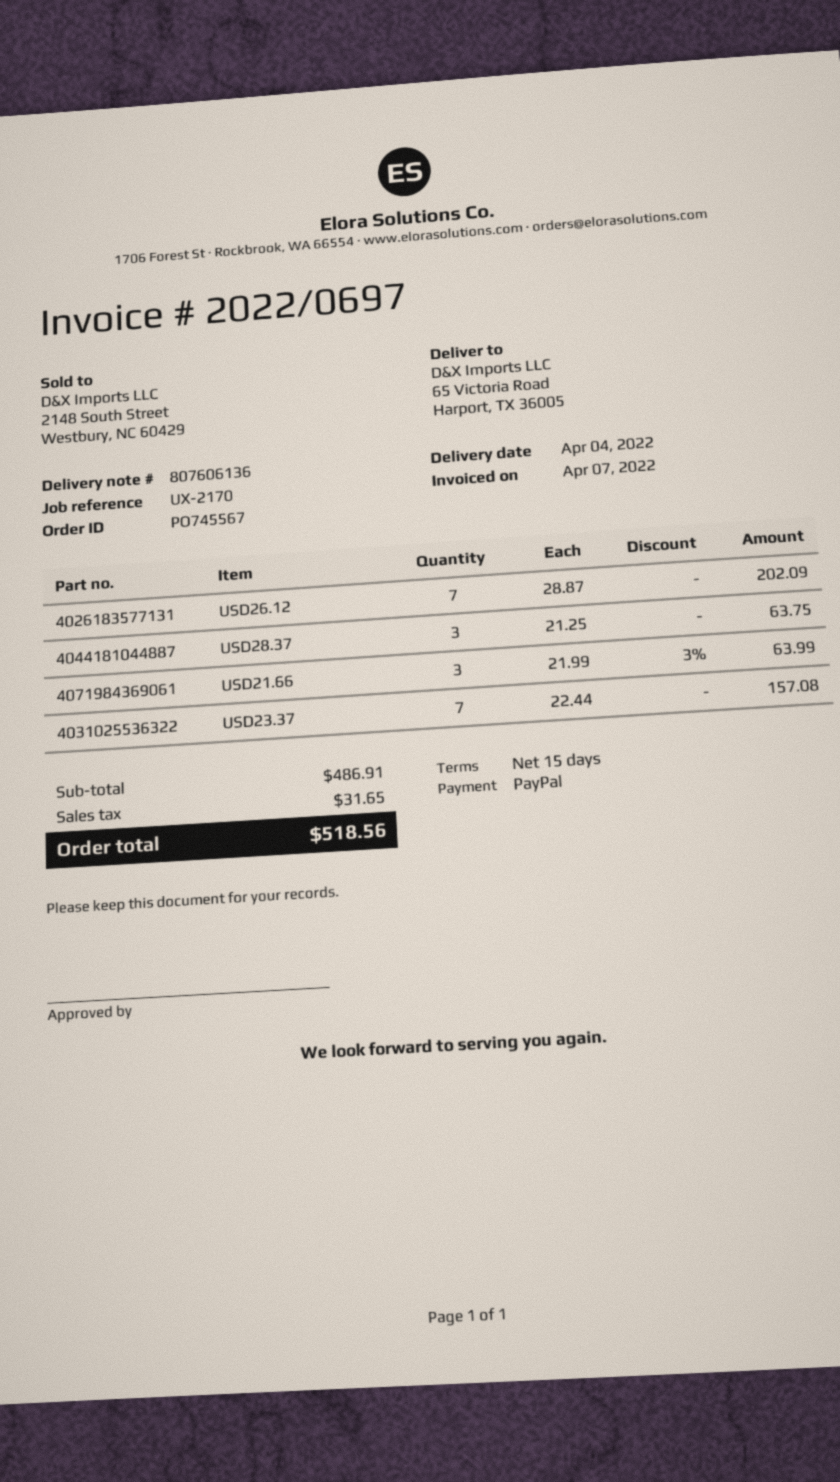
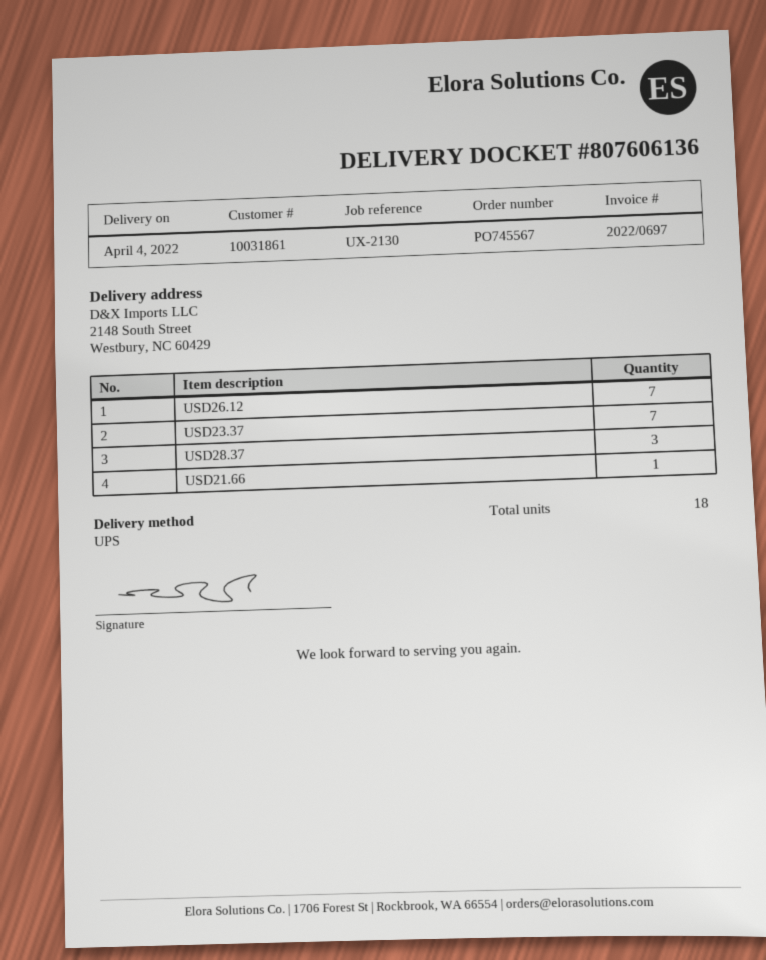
reference: UX-2170 -> UX-2130
ship to: 65 Victoria Road, Harport, TX 36005 -> 2148 South Street, Westbury, NC 60429
USD21.66: 3 -> 1

